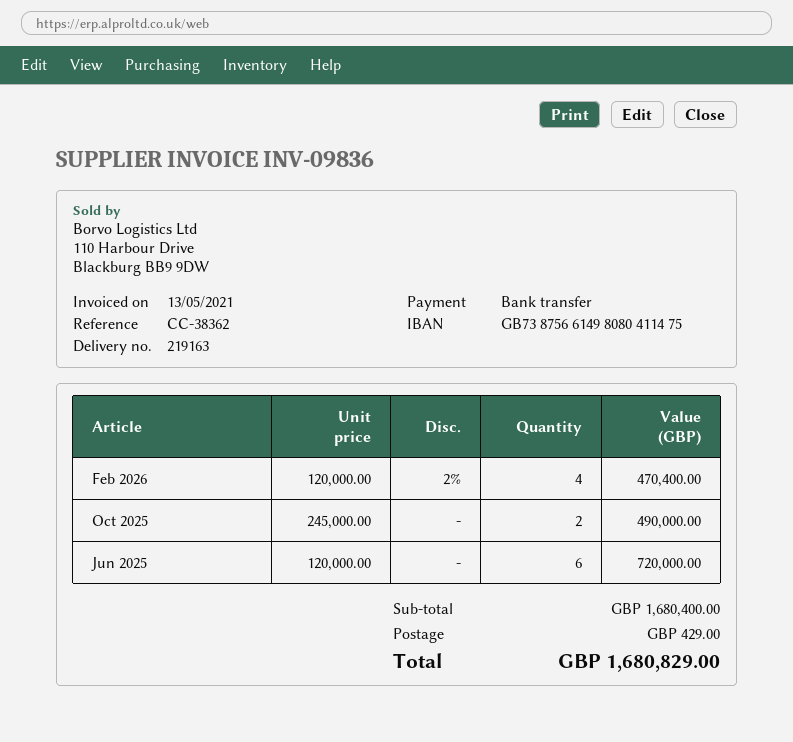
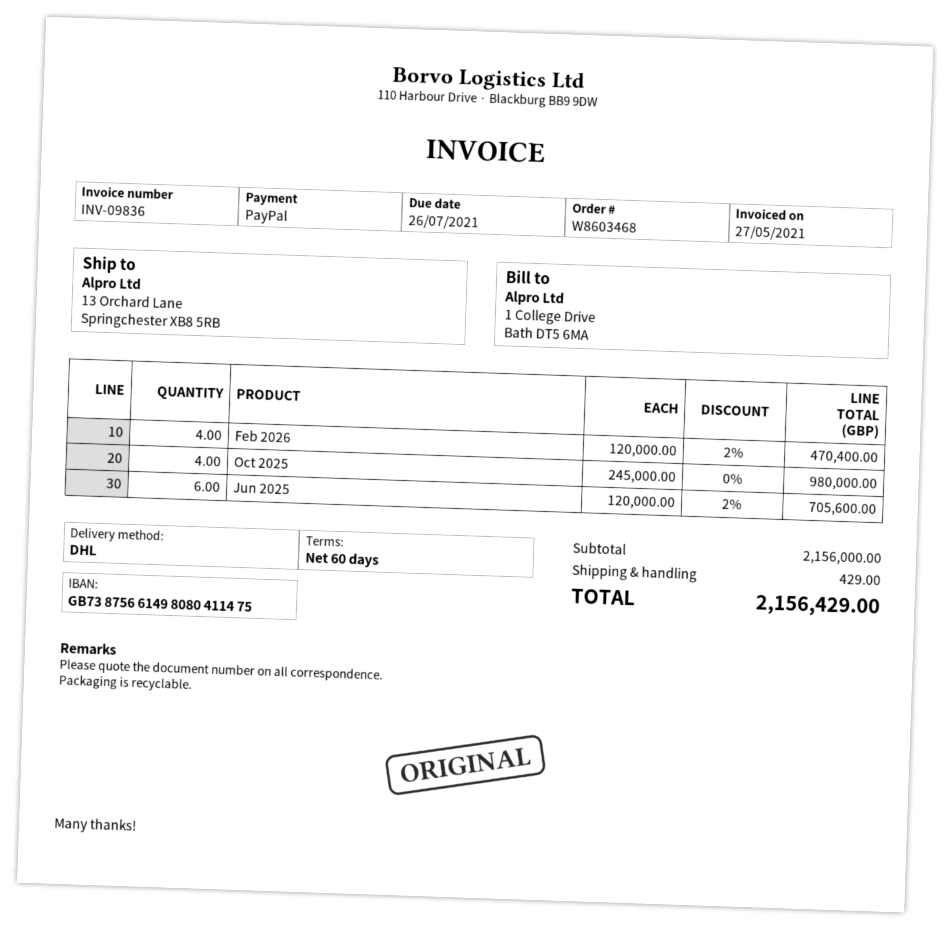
invoice date: 2021-05-13 -> 2021-05-27
payment method: bank transfer -> PayPal
Oct 2025: 2 x 245000.00 = 490000.00 -> 4 x 245000.00 = 980000.00
Jun 2025: 6 x 120000.00 = 720000.00 -> 6 x 120000.00 - 2% = 705600.00
subtotal: 1680400.00 -> 2156000.00
total: 1680829.00 -> 2156429.00

